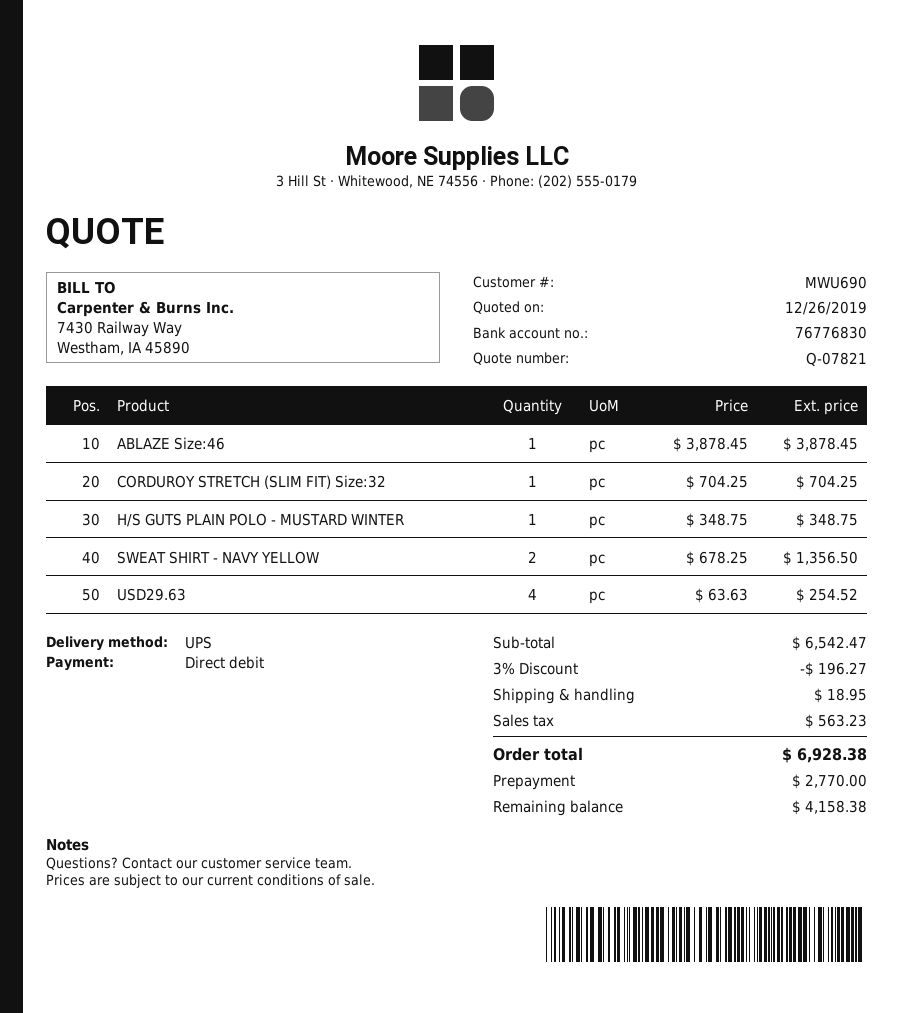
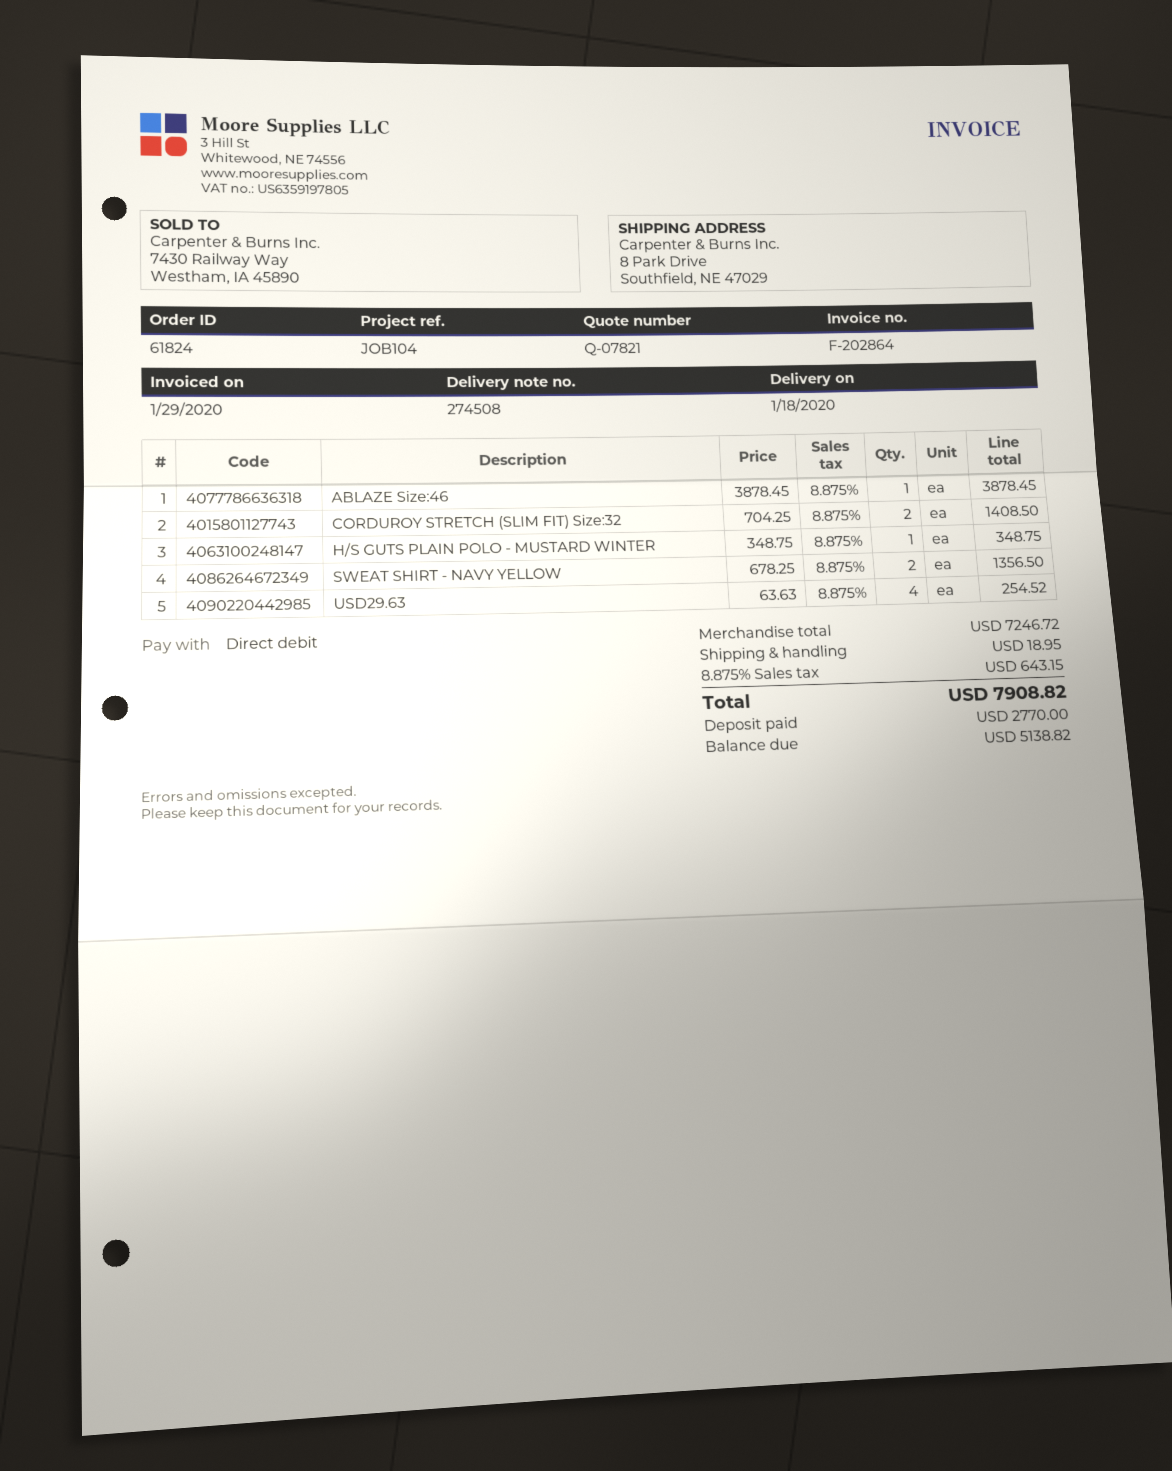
CORDUROY STRETCH (SLIM FIT) Size:32: 1 x 704.25 = 704.25 -> 2 x 704.25 = 1408.50
subtotal: 6542.47 -> 7246.72
discount: 3% = 196.27 -> none
tax: 563.23 -> 643.15
total: 6928.38 -> 7908.82
balance: 4158.38 -> 5138.82

